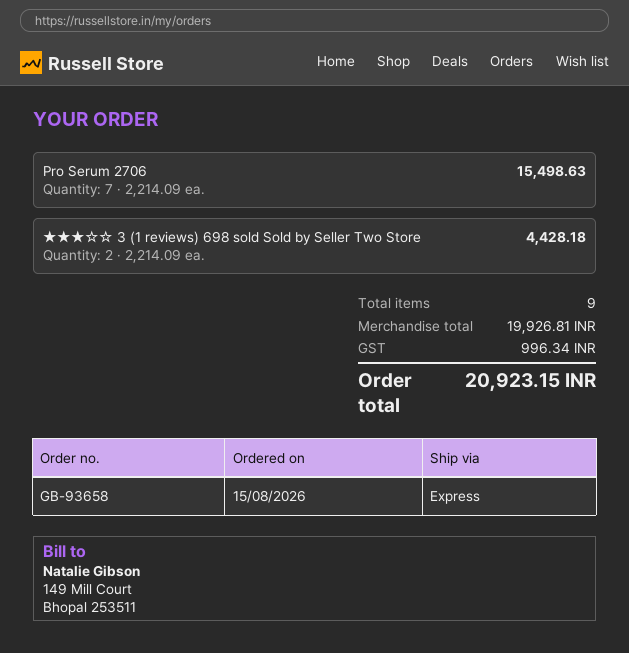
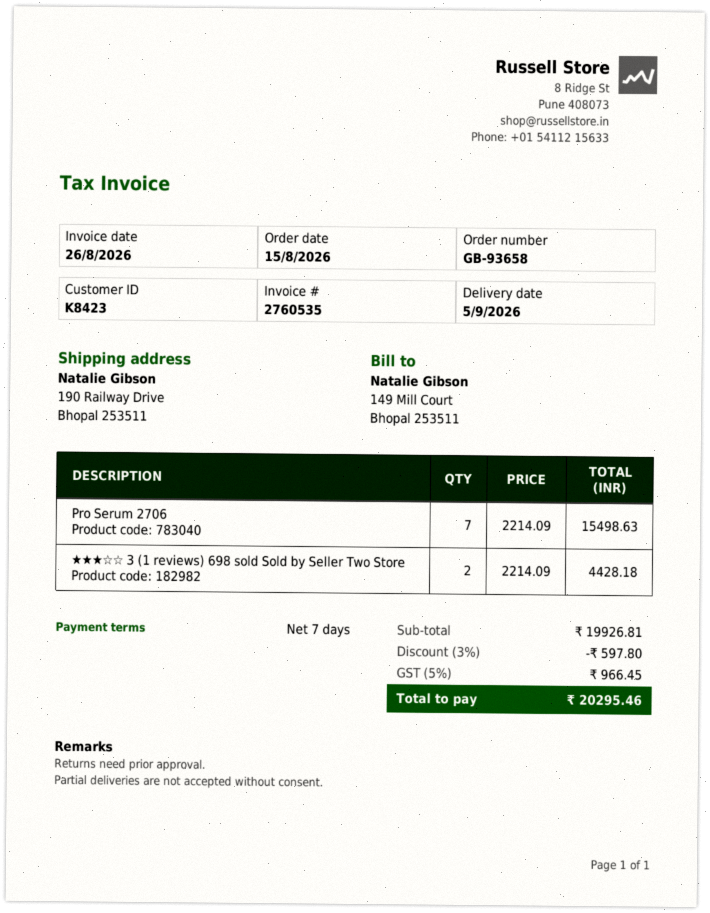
discount: none -> 3% = 597.80
tax: 996.34 -> 966.45
total: 20923.15 -> 20295.46

